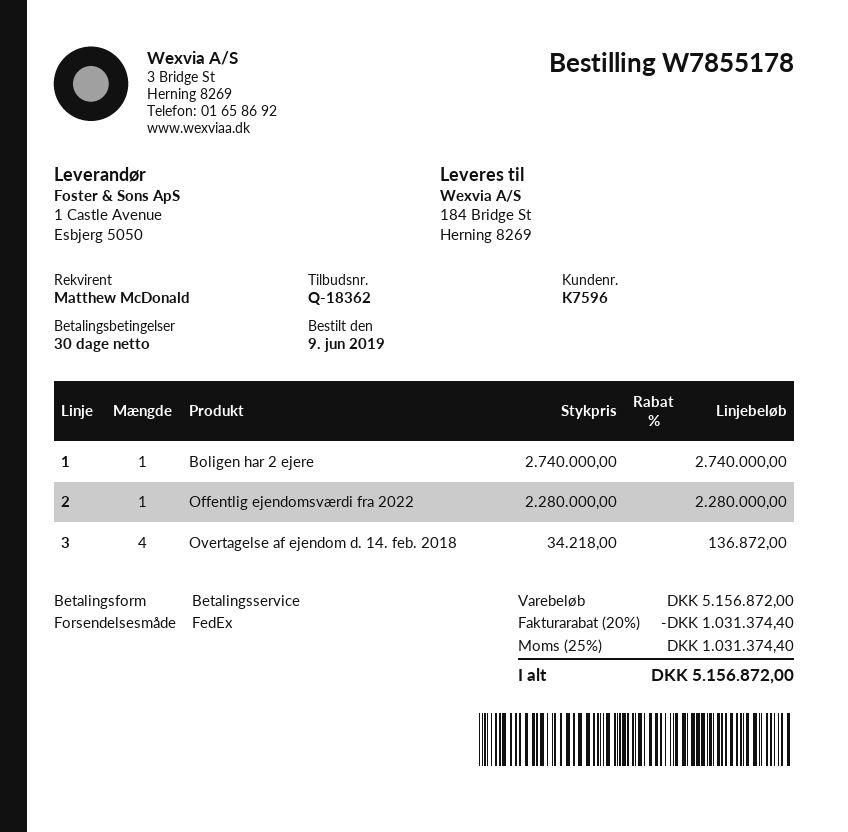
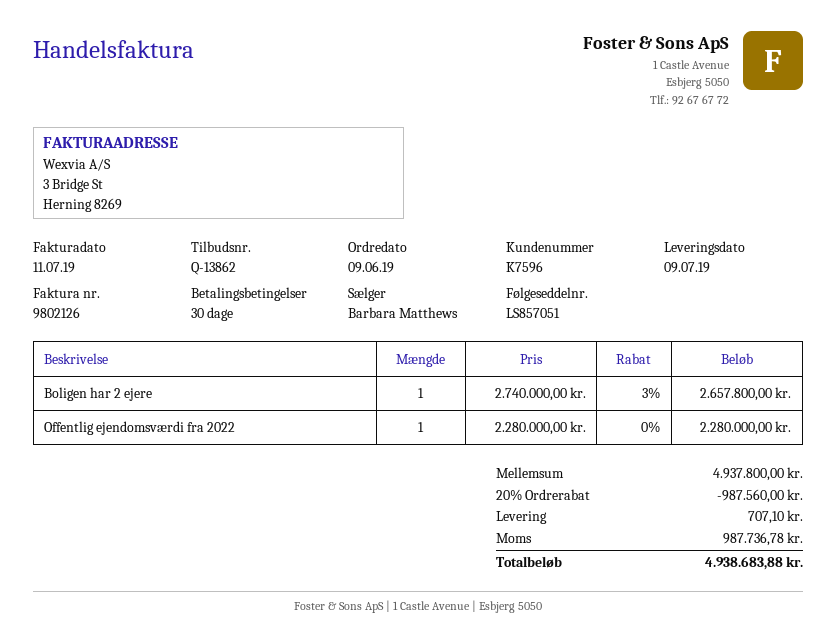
quote number: Q-18362 -> Q-13862
Boligen har 2 ejere: 1 x 2740000.00 = 2740000.00 -> 1 x 2740000.00 - 3% = 2657800.00
Overtagelse af ejendom d. 14. feb. 2018: 4 x 34218.00 = 136872.00 -> none
subtotal: 5156872.00 -> 4937800.00
discount: 20% = 1031374.40 -> 20% = 987560.00
shipping: none -> 707.10
tax: 1031374.40 -> 987736.78
total: 5156872.00 -> 4938683.88

